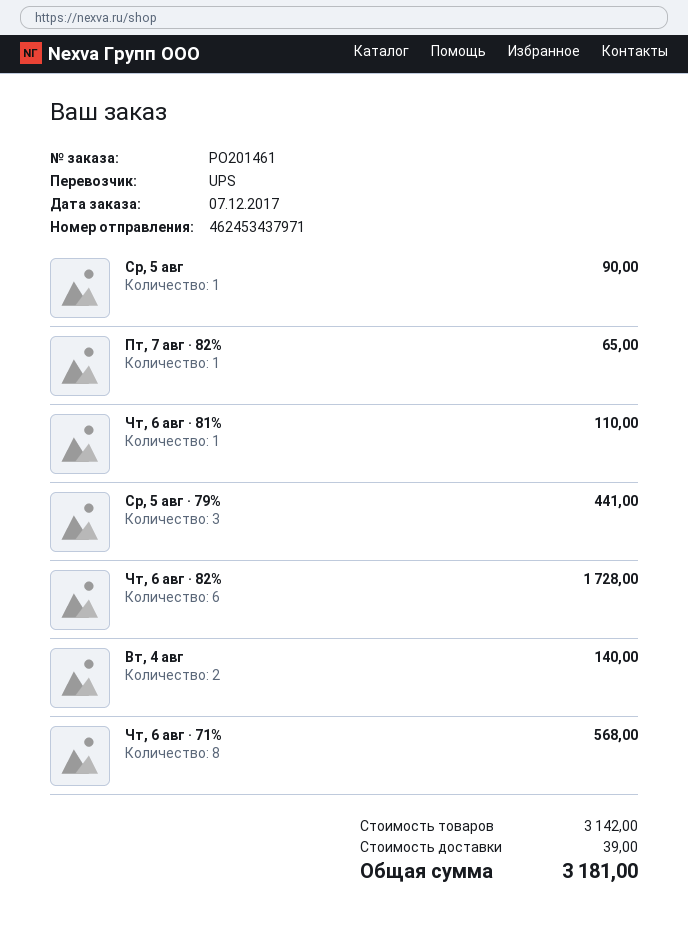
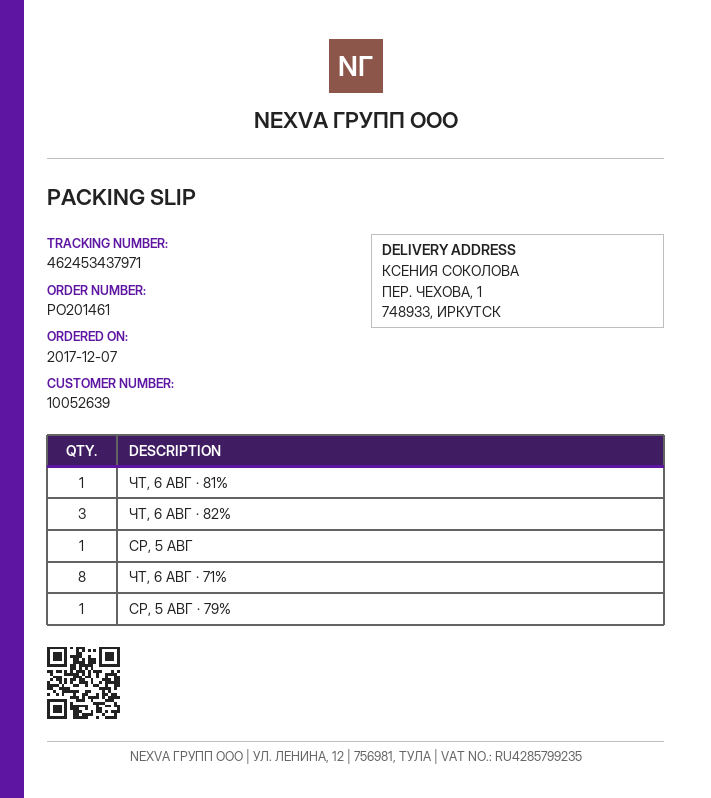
Пт, 7 авг · 82%: 1 -> none
Ср, 5 авг · 79%: 3 -> 1
Чт, 6 авг · 82%: 6 -> 3
Вт, 4 авг: 2 -> none

